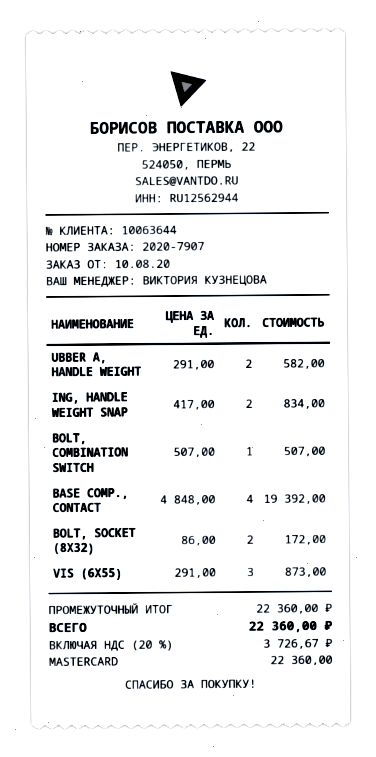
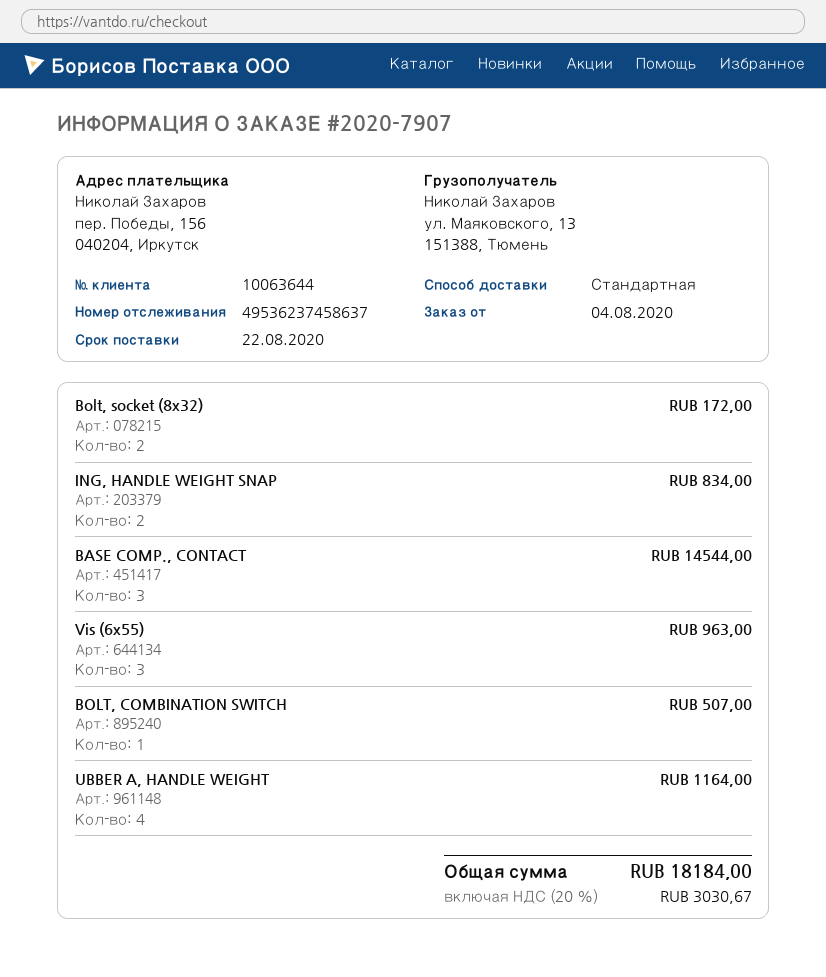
order date: 2020-08-10 -> 2020-08-04
UBBER A, HANDLE WEIGHT: 2 for 582.00 -> 4 for 1164.00
BASE COMP., CONTACT: 4 for 19392.00 -> 3 for 14544.00
VIS (6X55): 3 for 873.00 -> 3 for 963.00
tax: 20% = 3726.67 -> 20% = 3030.67
total: 22360.00 -> 18184.00

